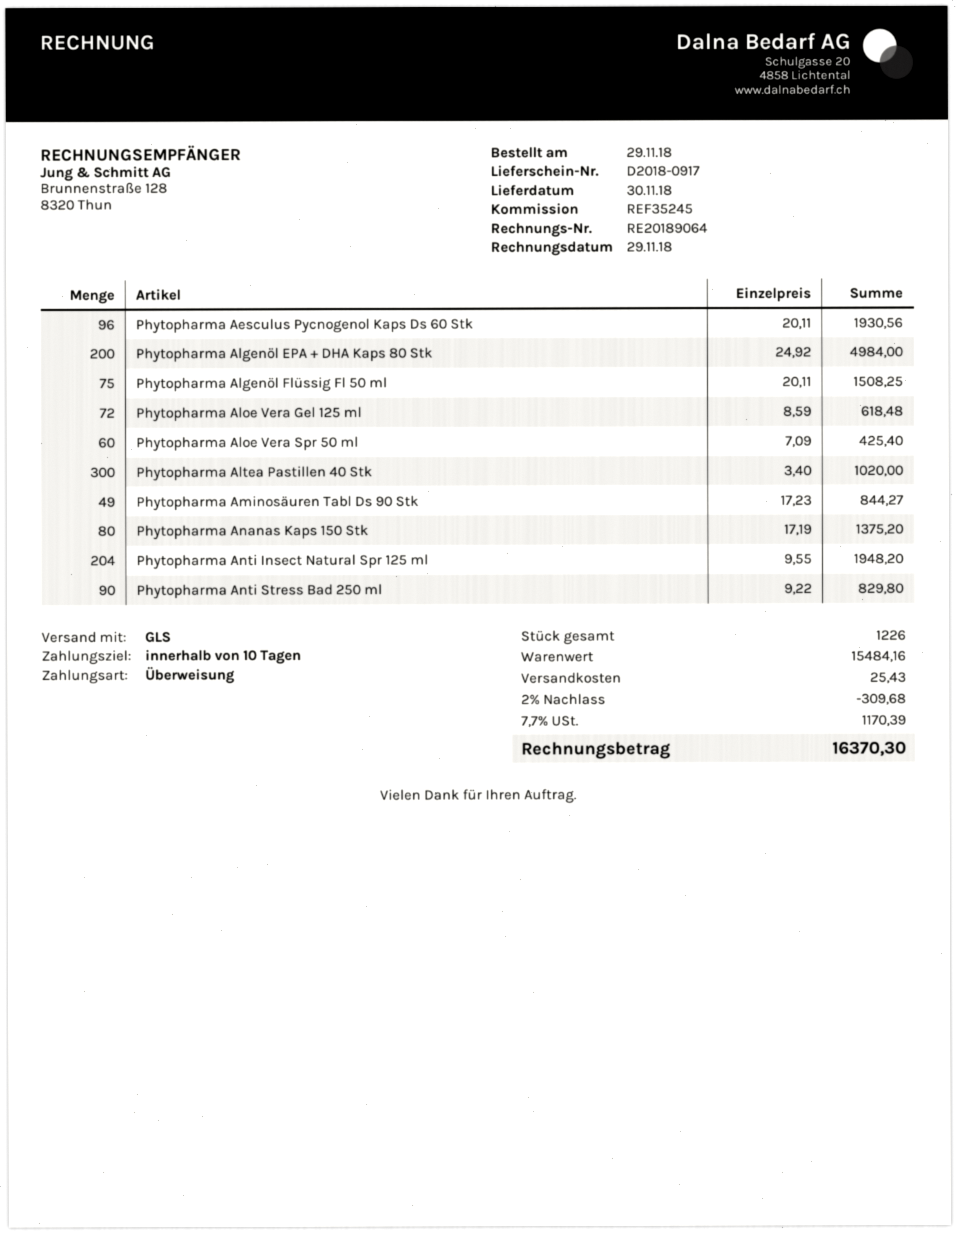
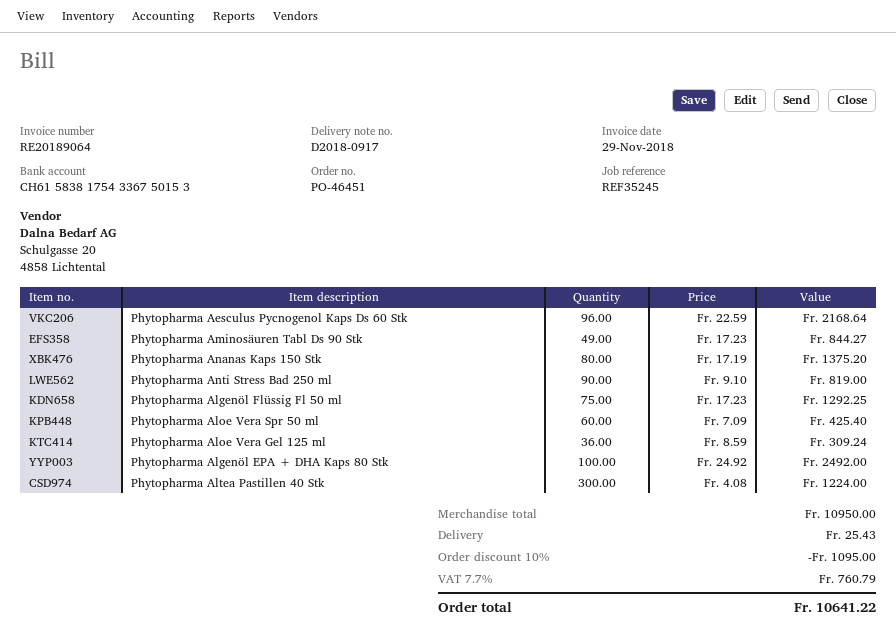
Phytopharma Aesculus Pycnogenol Kaps Ds 60 Stk: 96 x 20.11 = 1930.56 -> 96 x 22.59 = 2168.64
Phytopharma Algenöl EPA + DHA Kaps 80 Stk: 200 x 24.92 = 4984.00 -> 100 x 24.92 = 2492.00
Phytopharma Algenöl Flüssig Fl 50 ml: 75 x 20.11 = 1508.25 -> 75 x 17.23 = 1292.25
Phytopharma Aloe Vera Gel 125 ml: 72 x 8.59 = 618.48 -> 36 x 8.59 = 309.24
Phytopharma Altea Pastillen 40 Stk: 300 x 3.40 = 1020.00 -> 300 x 4.08 = 1224.00
Phytopharma Anti Insect Natural Spr 125 ml: 204 x 9.55 = 1948.20 -> none
Phytopharma Anti Stress Bad 250 ml: 90 x 9.22 = 829.80 -> 90 x 9.10 = 819.00
subtotal: 15484.16 -> 10950.00
discount: 2% = 309.68 -> 10% = 1095.00
tax: 7.7% = 1170.39 -> 7.7% = 760.79
total: 16370.30 -> 10641.22

